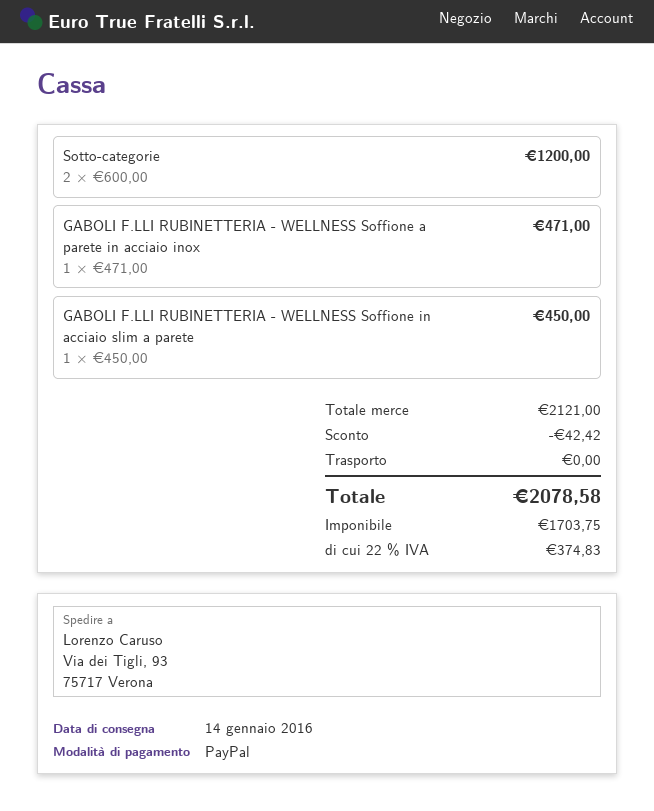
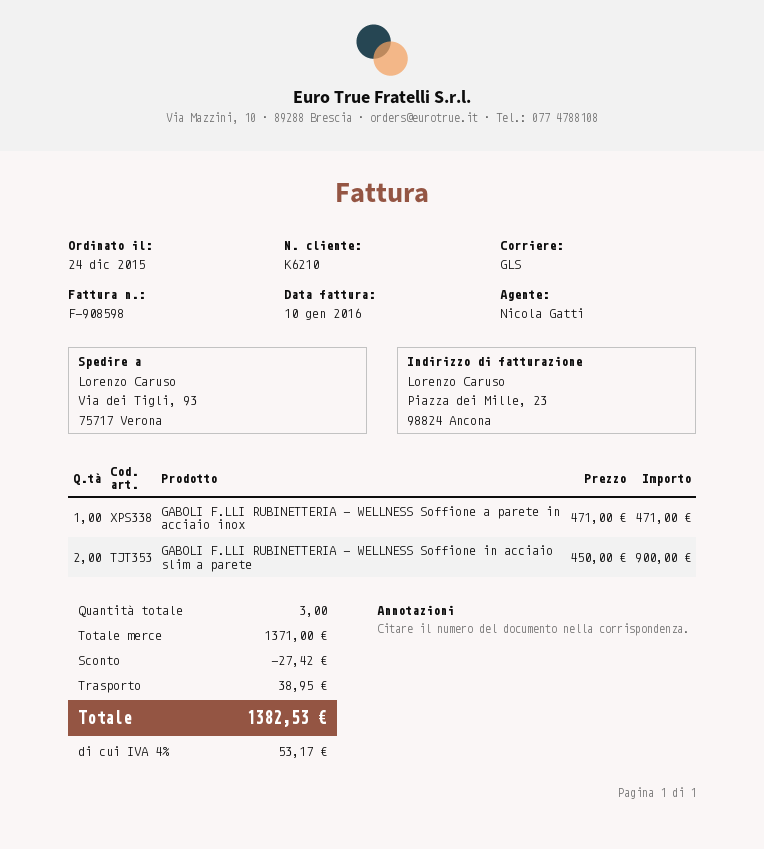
Sotto-categorie: 2 x 600.00 = 1200.00 -> none
GABOLI F.LLI RUBINETTERIA - WELLNESS Soffione in acciaio slim a parete: 1 x 450.00 = 450.00 -> 2 x 450.00 = 900.00
subtotal: 2121.00 -> 1371.00
discount: 42.42 -> 27.42
shipping: 0.00 -> 38.95
tax: 22% = 374.83 -> 4% = 53.17
total: 2078.58 -> 1382.53

